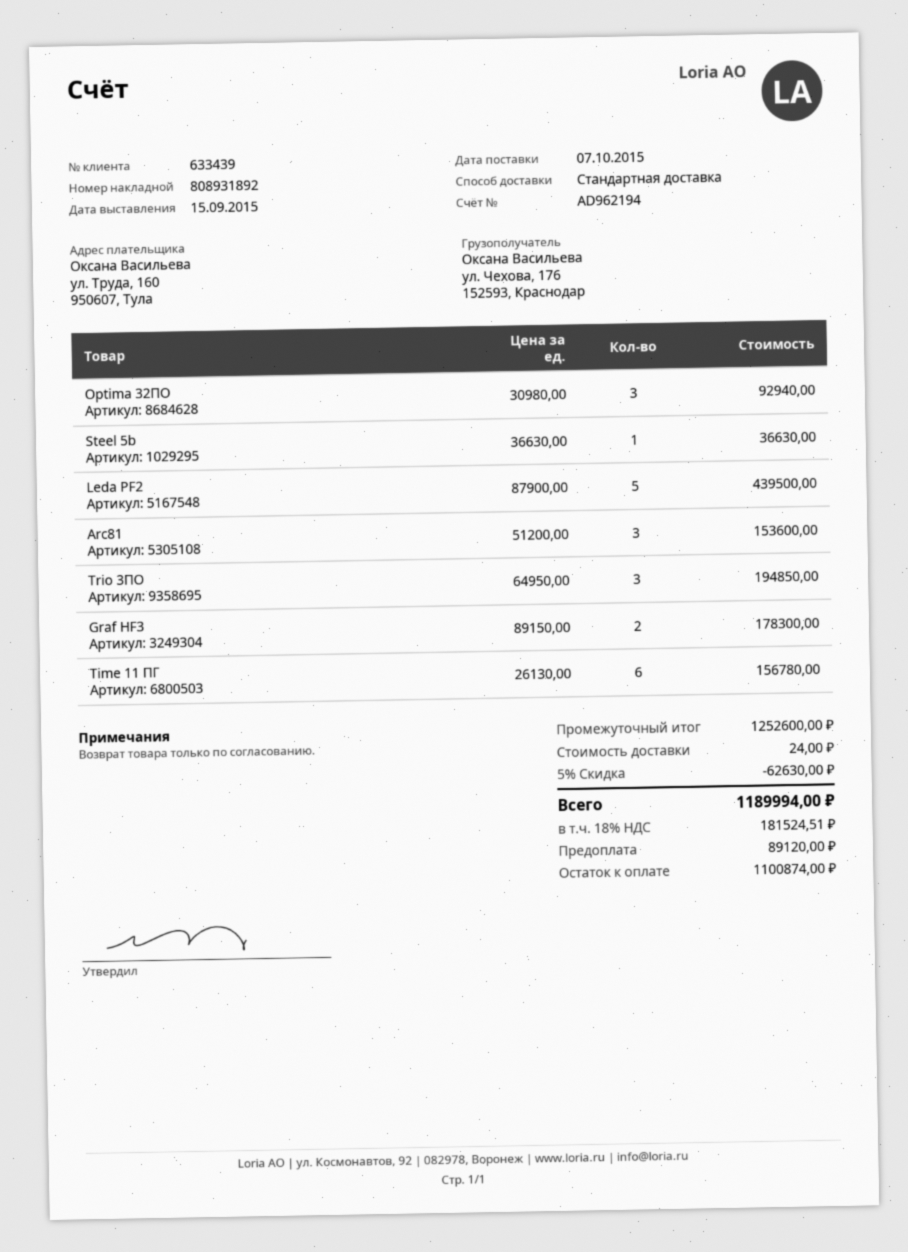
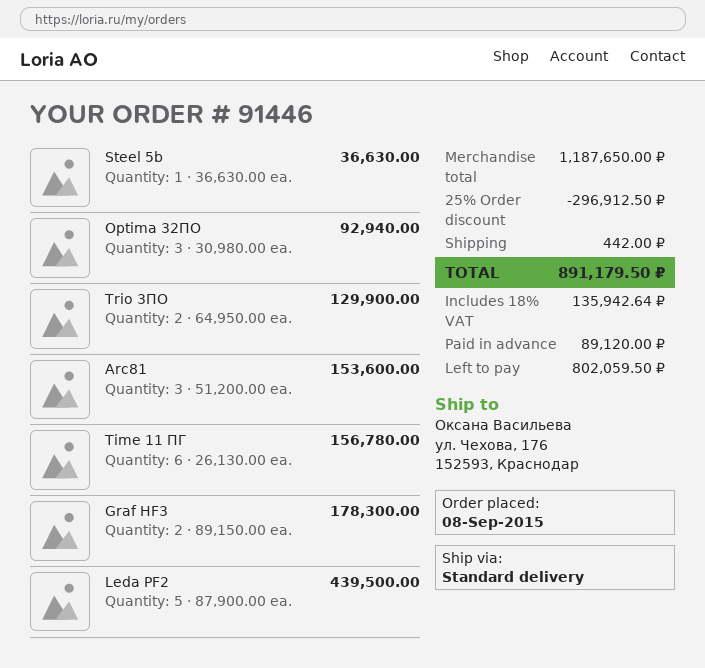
Trio 3ПО: 3 x 64950.00 = 194850.00 -> 2 x 64950.00 = 129900.00
subtotal: 1252600.00 -> 1187650.00
discount: 5% = 62630.00 -> 25% = 296912.50
shipping: 24.00 -> 442.00
tax: 18% = 181524.51 -> 18% = 135942.64
total: 1189994.00 -> 891179.50
balance: 1100874.00 -> 802059.50

